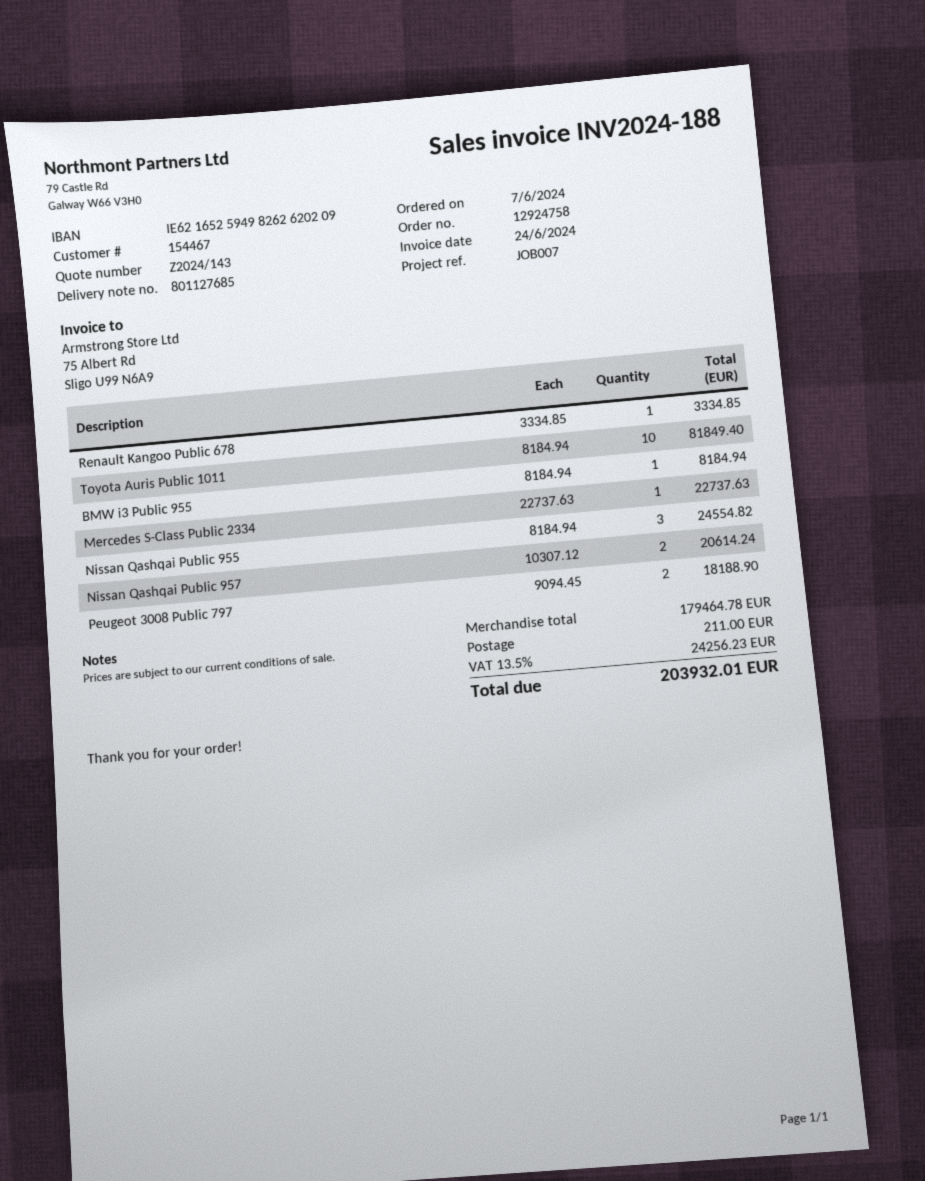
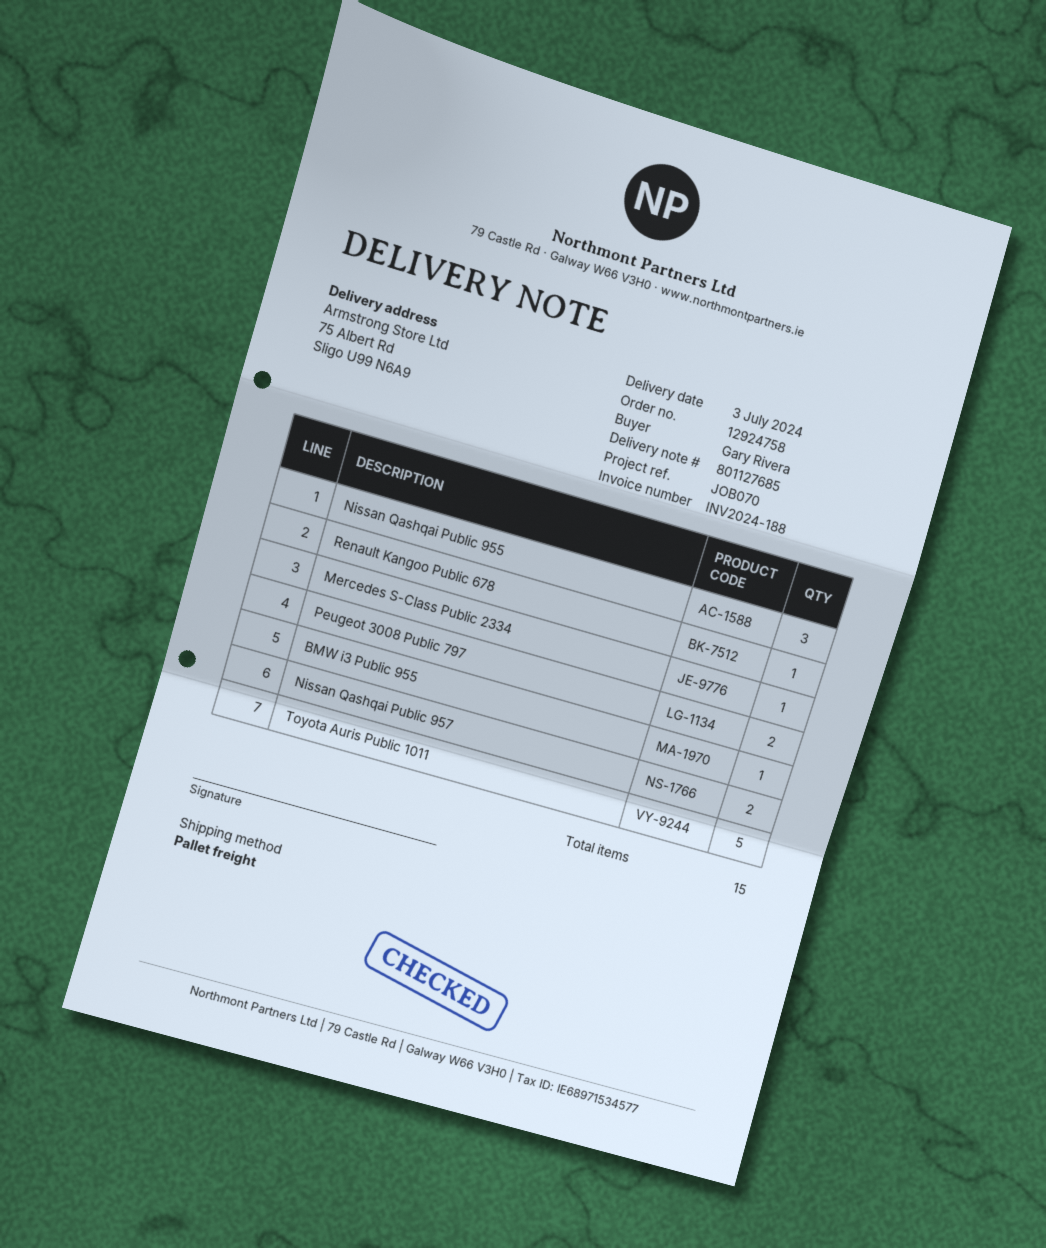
reference: JOB007 -> JOB070
Toyota Auris Public 1011: 10 -> 5

